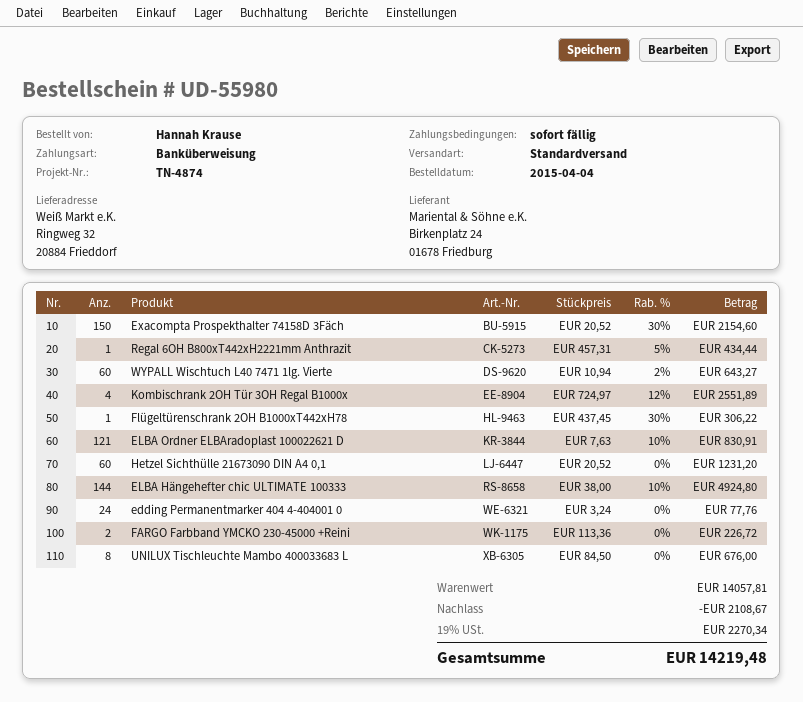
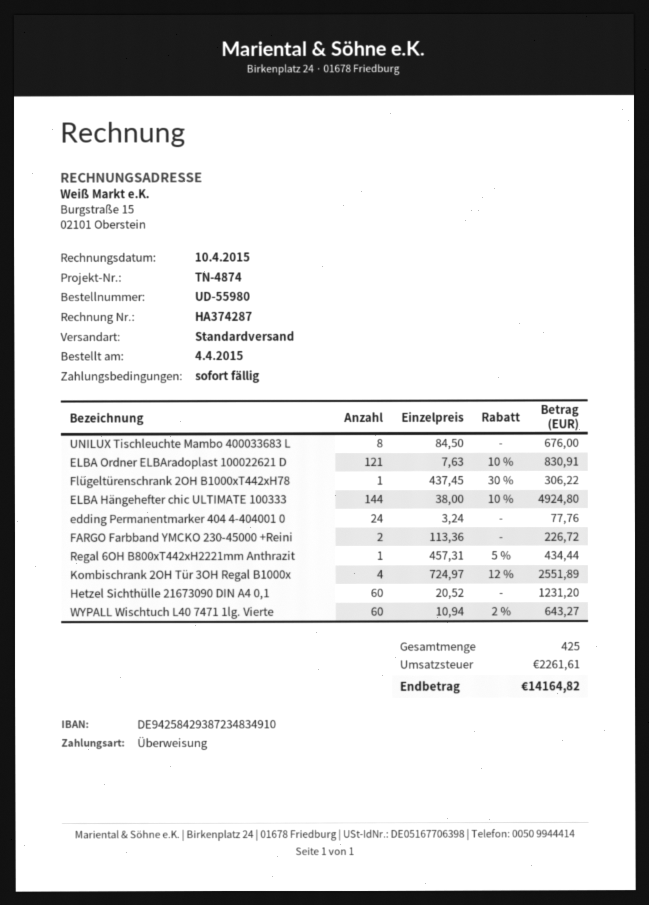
Exacompta Prospekthalter 74158D 3Fäch: 150 x 20.52 - 30% = 2154.60 -> none
discount: 2108.67 -> none
tax: 2270.34 -> 2261.61
total: 14219.48 -> 14164.82

